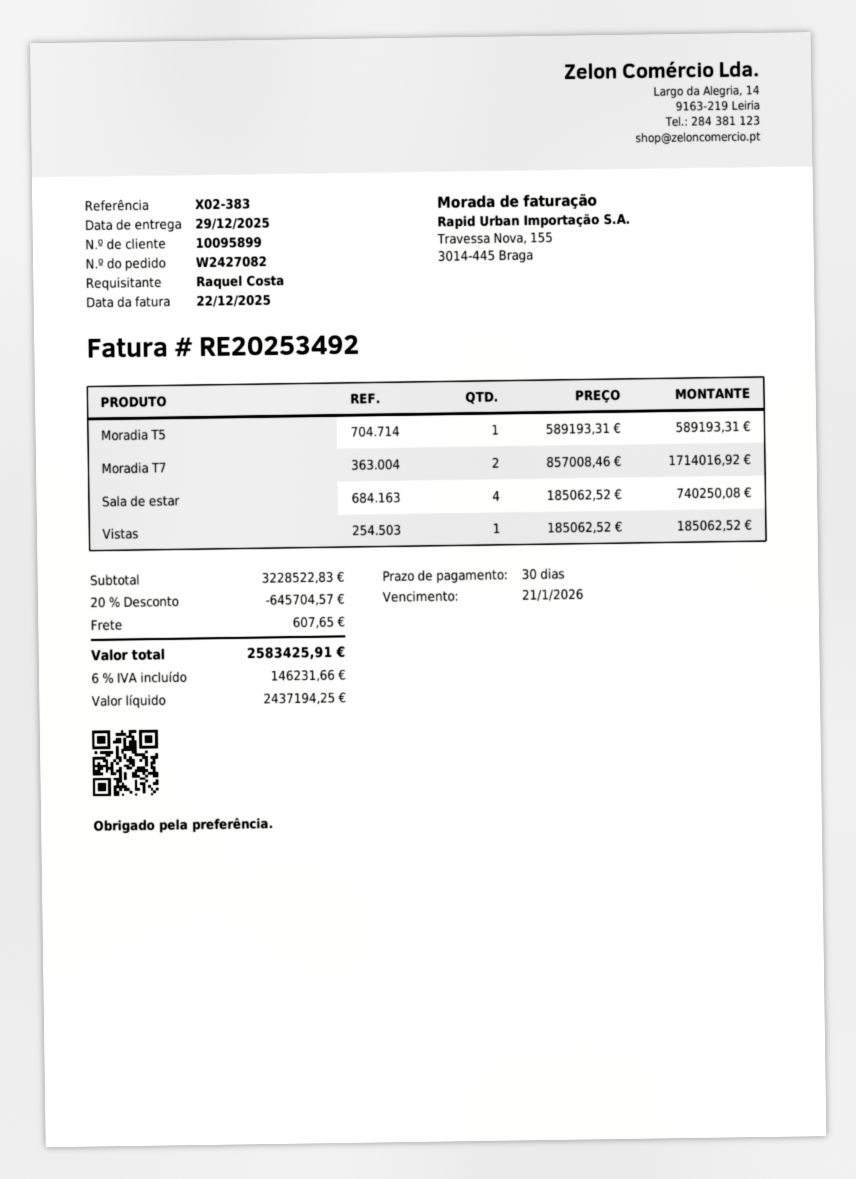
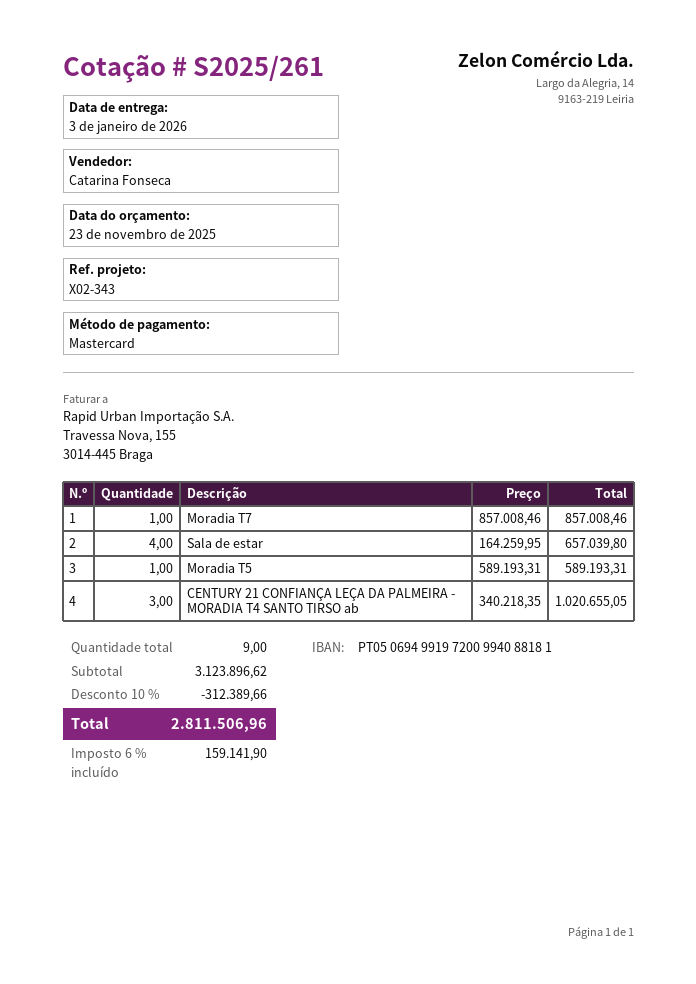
delivery date: 2025-12-29 -> 2026-01-03
reference: X02-383 -> X02-343
Moradia T7: 2 x 857008.46 = 1714016.92 -> 1 x 857008.46 = 857008.46
Sala de estar: 4 x 185062.52 = 740250.08 -> 4 x 164259.95 = 657039.80
Vistas: 1 x 185062.52 = 185062.52 -> none
CENTURY 21 CONFIANÇA LEÇA DA PALMEIRA - MORADIA T4 SANTO TIRSO ab: none -> 3 x 340218.35 = 1020655.05
subtotal: 3228522.83 -> 3123896.62
discount: 20% = 645704.57 -> 10% = 312389.66
shipping: 607.65 -> none
tax: 6% = 146231.66 -> 6% = 159141.90
total: 2583425.91 -> 2811506.96

